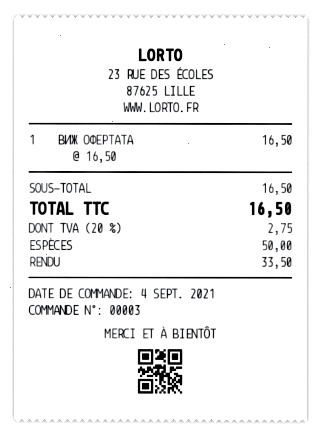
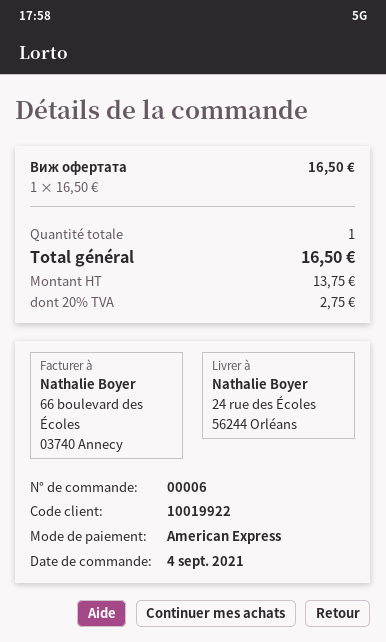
order number: 00003 -> 00006
payment method: cash -> American Express

